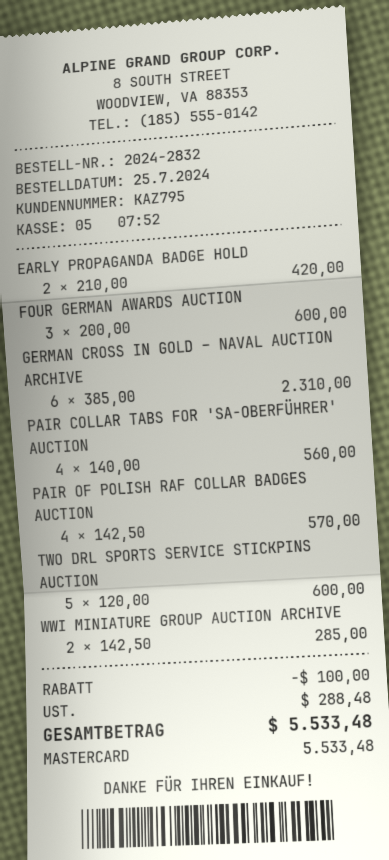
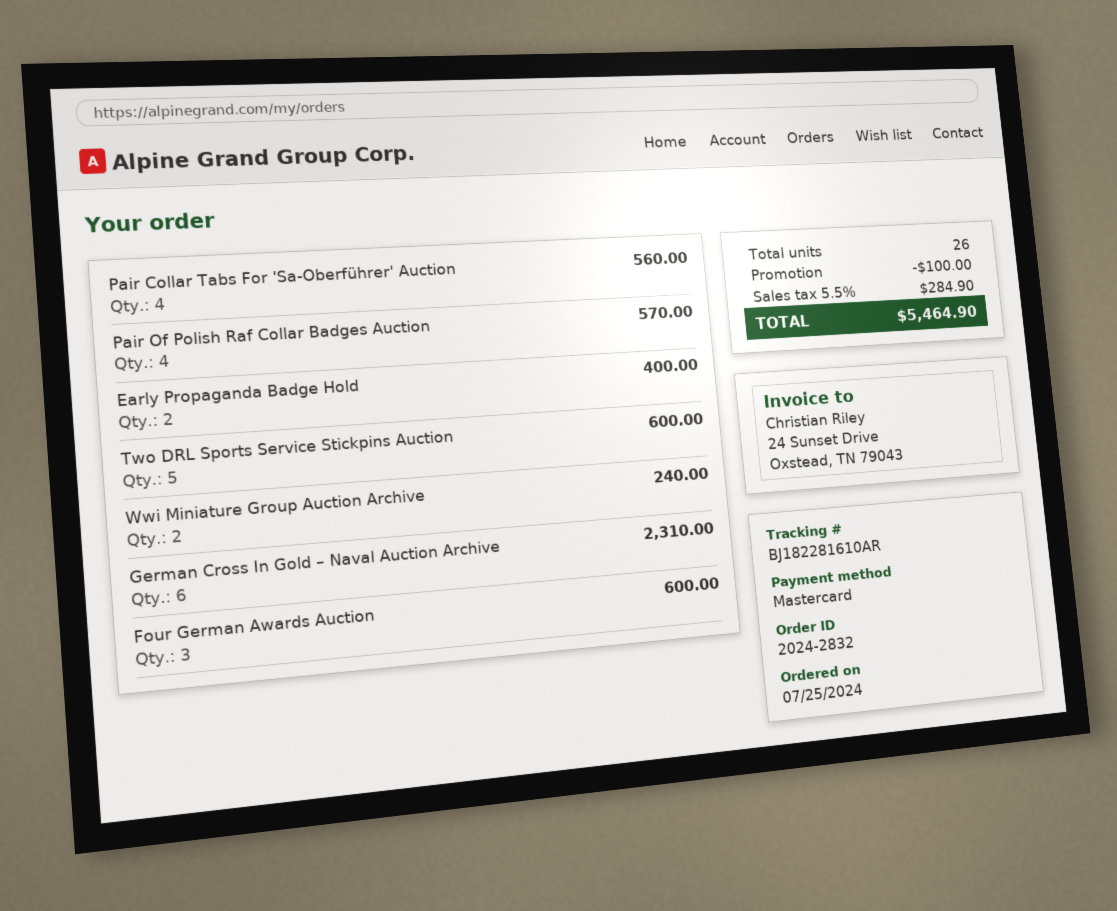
EARLY PROPAGANDA BADGE HOLD: 2 for 420.00 -> 2 for 400.00
WWI MINIATURE GROUP AUCTION ARCHIVE: 2 for 285.00 -> 2 for 240.00
tax: 288.48 -> 284.90
total: 5533.48 -> 5464.90

